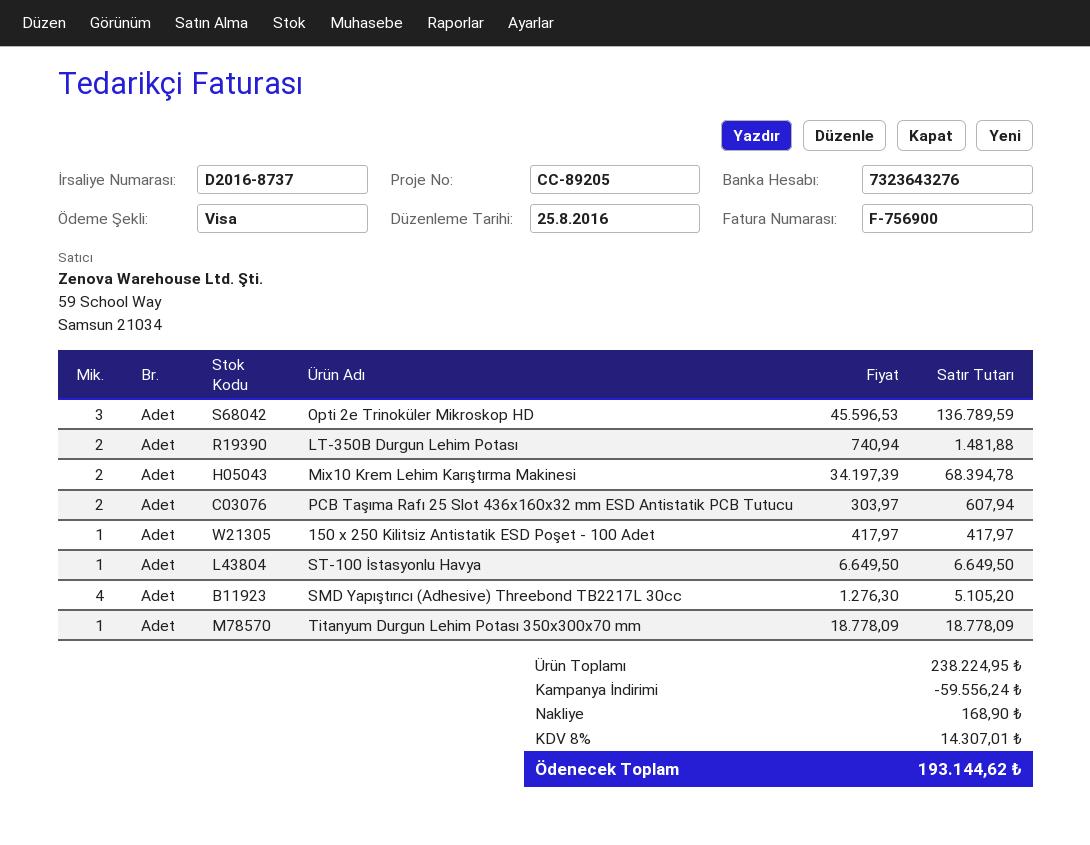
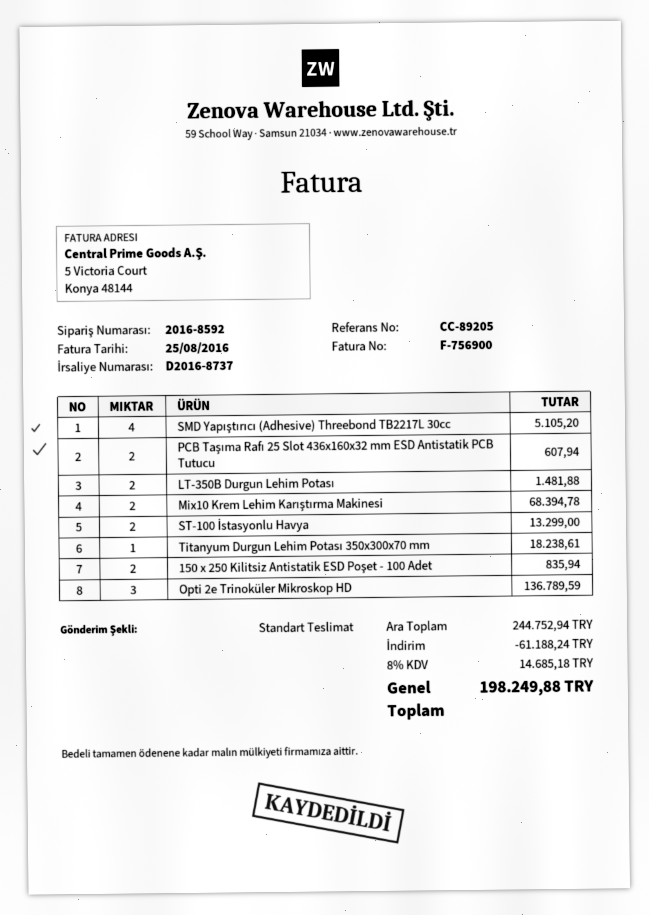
150 x 250 Kilitsiz Antistatik ESD Poşet - 100 Adet: 1 for 417.97 -> 2 for 835.94
ST-100 İstasyonlu Havya: 1 for 6649.50 -> 2 for 13299.00
Titanyum Durgun Lehim Potası 350x300x70 mm: 1 for 18778.09 -> 1 for 18238.61
subtotal: 238224.95 -> 244752.94
discount: 59556.24 -> 61188.24
shipping: 168.90 -> none
tax: 8% = 14307.01 -> 8% = 14685.18
total: 193144.62 -> 198249.88

